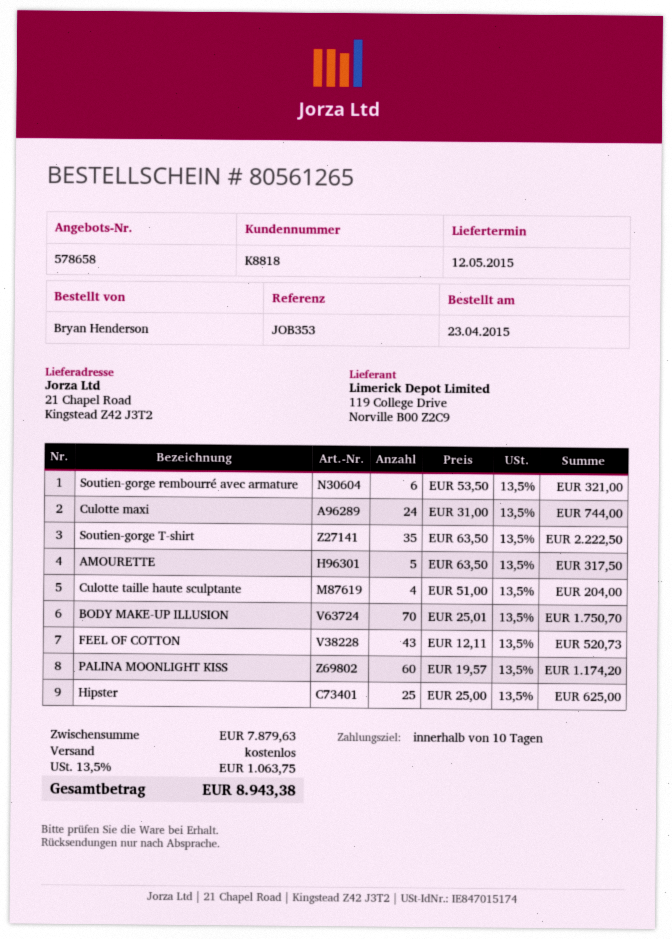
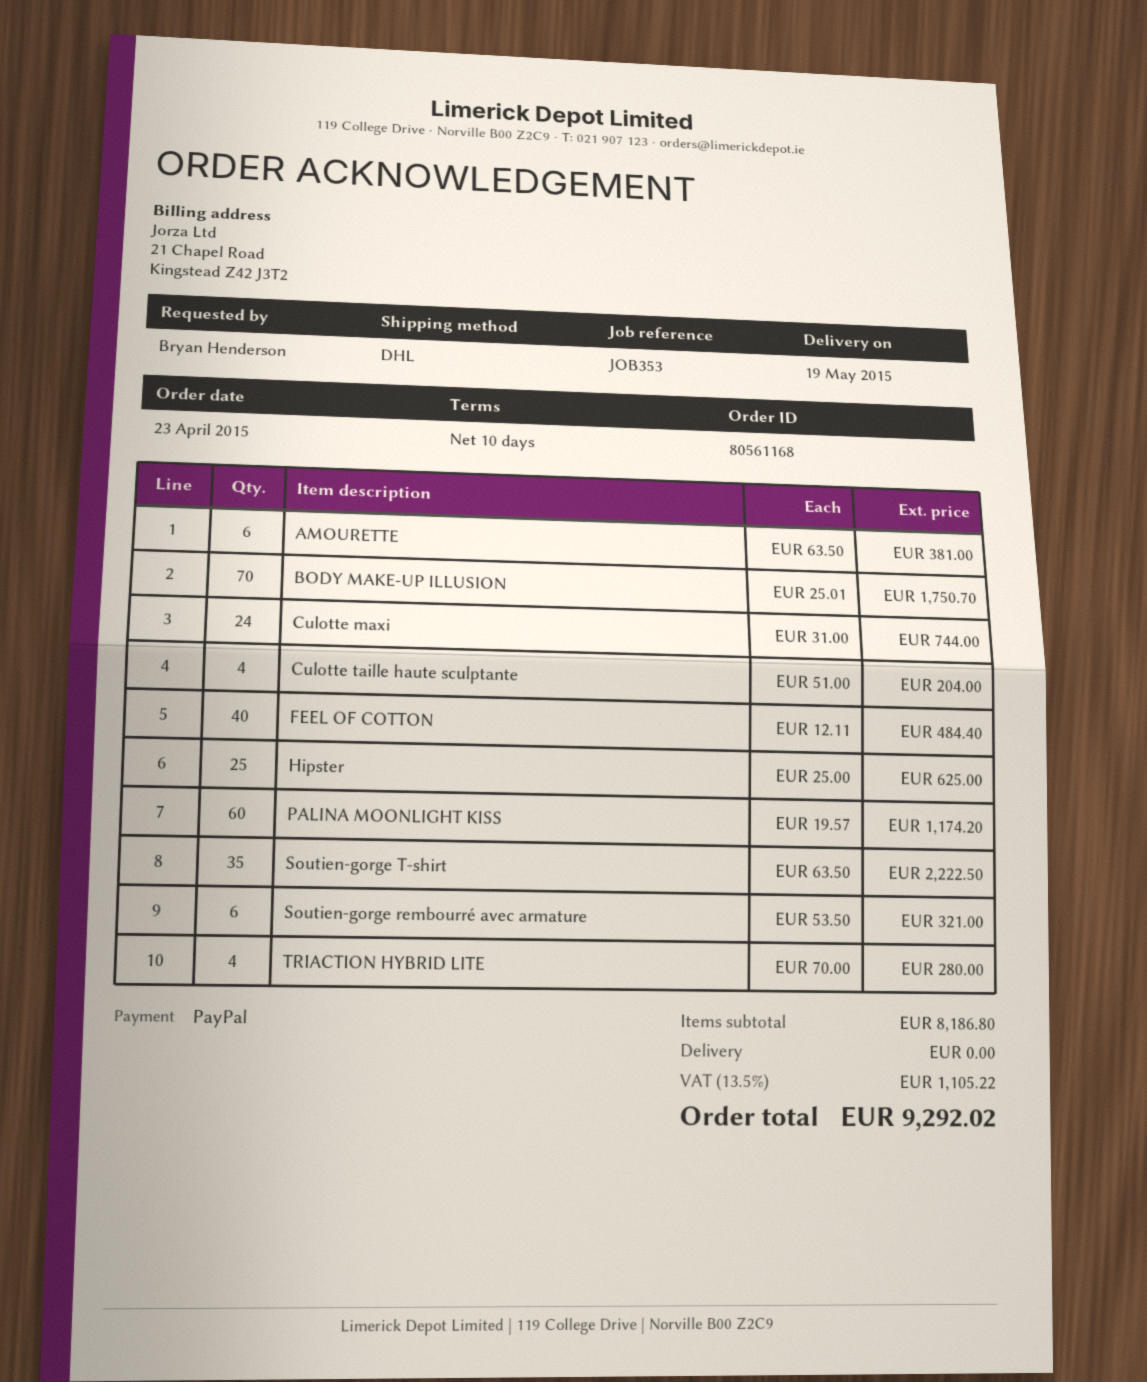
order number: 80561265 -> 80561168
delivery date: 2015-05-12 -> 2015-05-19
AMOURETTE: 5 x 63.50 = 317.50 -> 6 x 63.50 = 381.00
FEEL OF COTTON: 43 x 12.11 = 520.73 -> 40 x 12.11 = 484.40
TRIACTION HYBRID LITE: none -> 4 x 70.00 = 280.00
subtotal: 7879.63 -> 8186.80
tax: 13.5% = 1063.75 -> 13.5% = 1105.22
total: 8943.38 -> 9292.02

